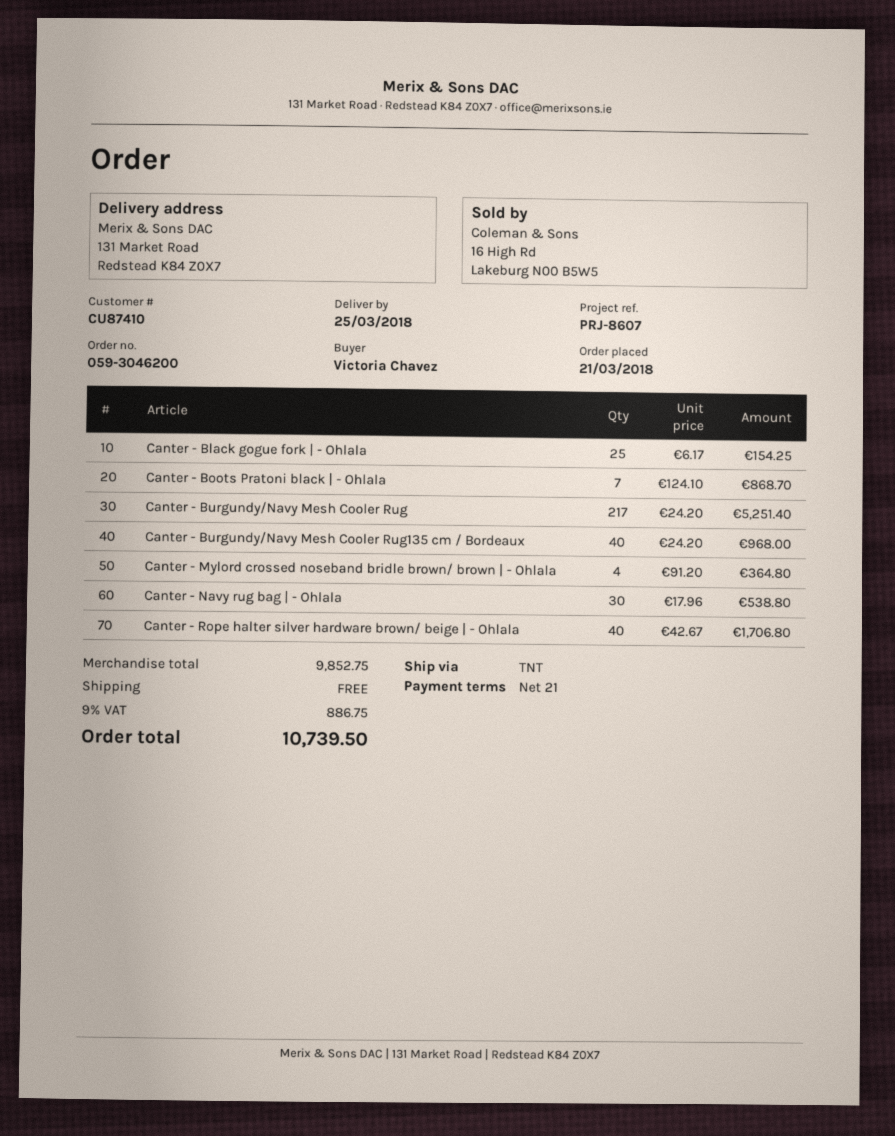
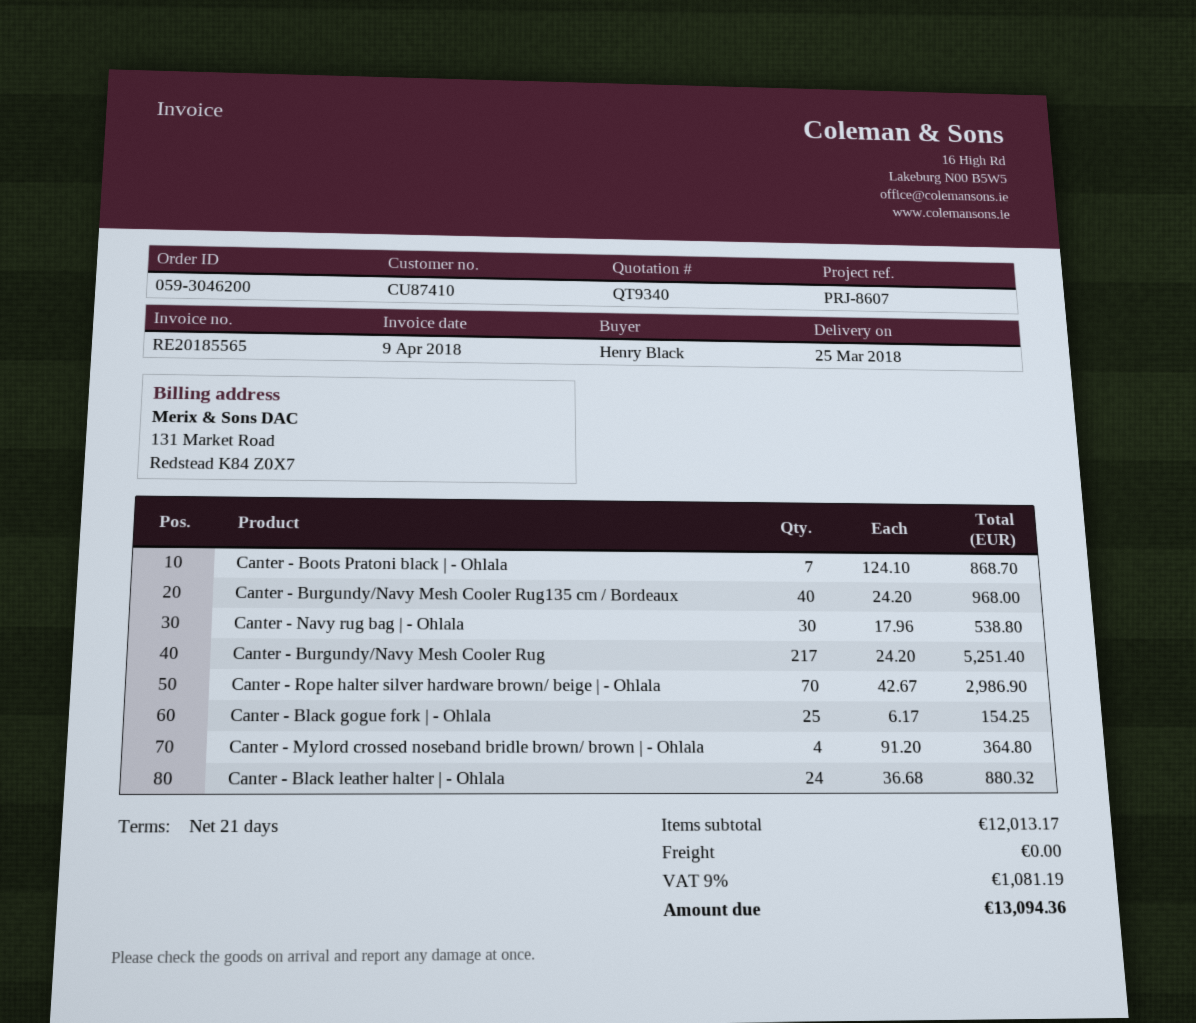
ordered by: Victoria Chavez -> Henry Black
Canter - Rope halter silver hardware brown/ beige | - Ohlala: 40 x 42.67 = 1706.80 -> 70 x 42.67 = 2986.90
Canter - Black leather halter | - Ohlala: none -> 24 x 36.68 = 880.32
subtotal: 9852.75 -> 12013.17
tax: 9% = 886.75 -> 9% = 1081.19
total: 10739.50 -> 13094.36

